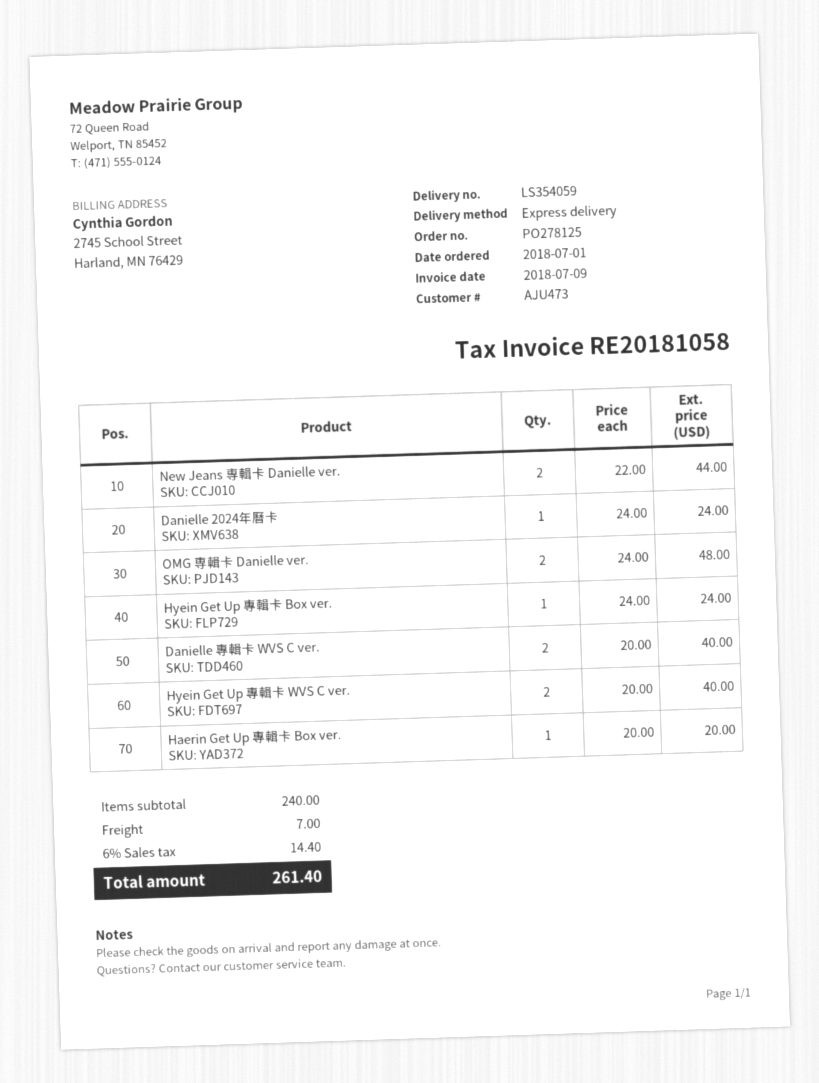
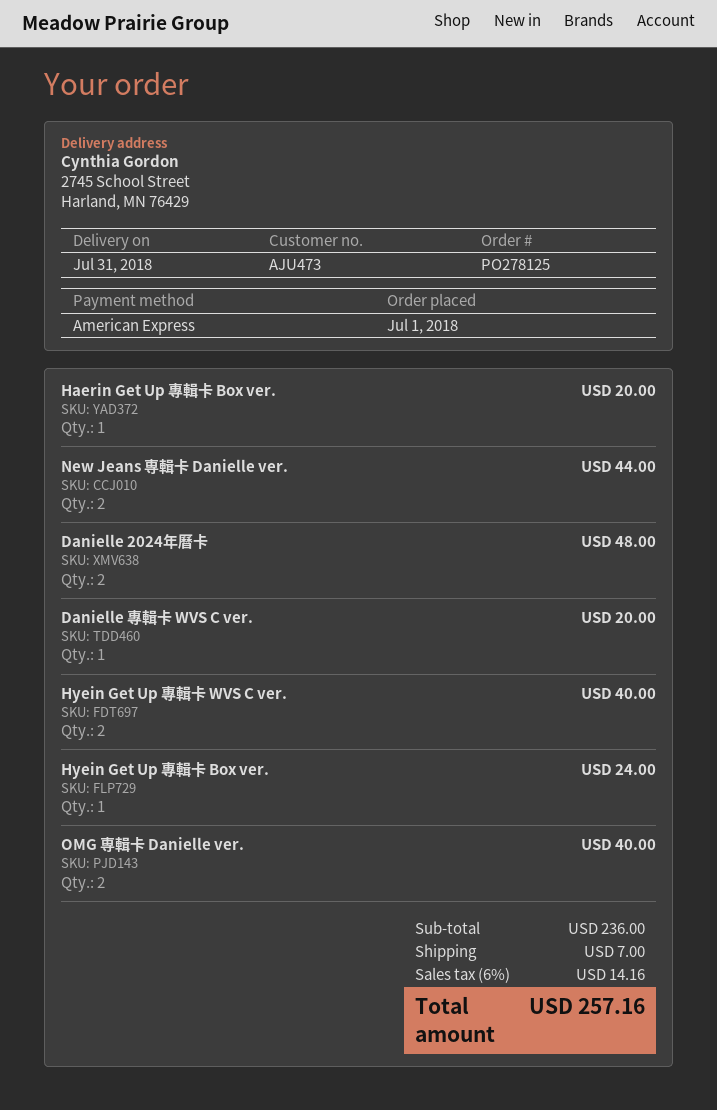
Danielle 2024年曆卡: 1 for 24.00 -> 2 for 48.00
OMG 専輯卡 Danielle ver.: 2 for 48.00 -> 2 for 40.00
Danielle 專輯卡 WVS C ver.: 2 for 40.00 -> 1 for 20.00
subtotal: 240.00 -> 236.00
tax: 6% = 14.40 -> 6% = 14.16
total: 261.40 -> 257.16

